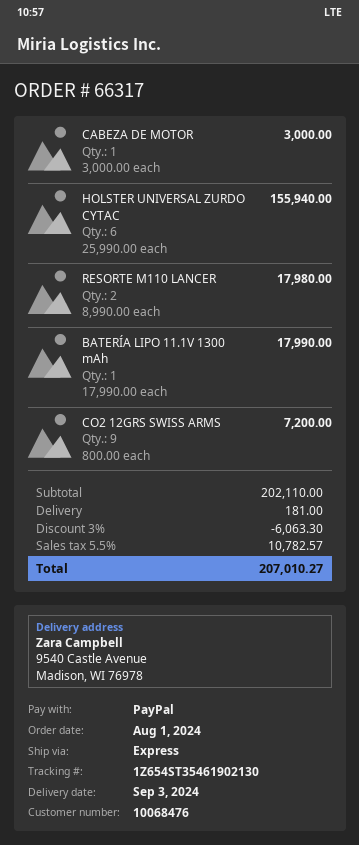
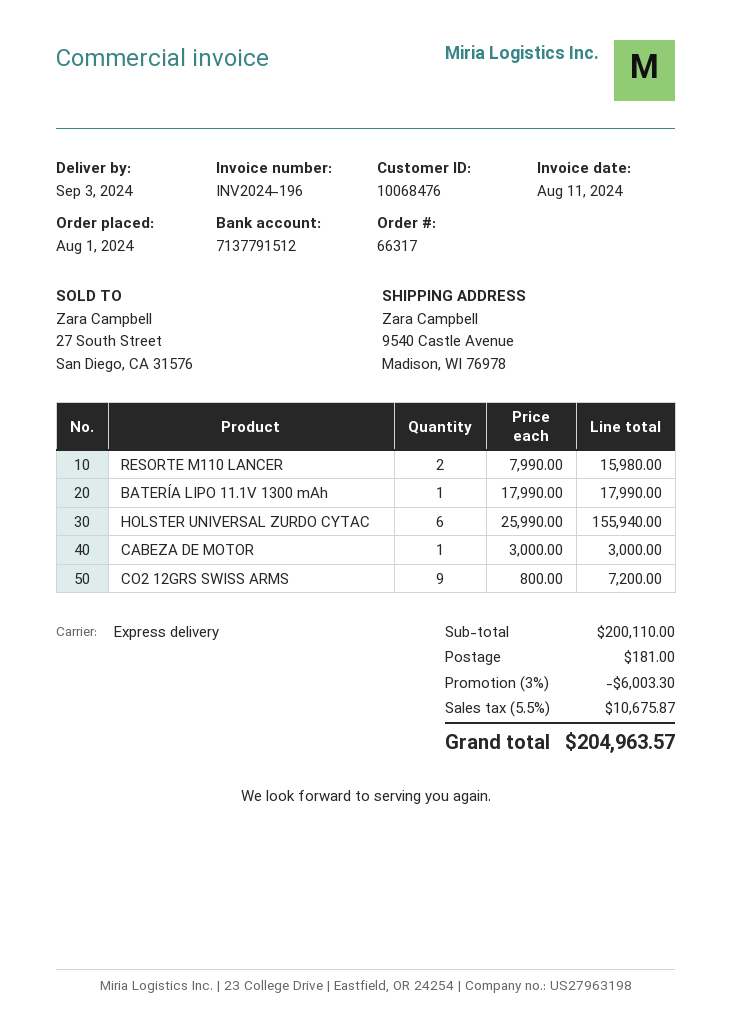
RESORTE M110 LANCER: 2 x 8990.00 = 17980.00 -> 2 x 7990.00 = 15980.00
subtotal: 202110.00 -> 200110.00
discount: 3% = 6063.30 -> 3% = 6003.30
tax: 5.5% = 10782.57 -> 5.5% = 10675.87
total: 207010.27 -> 204963.57

